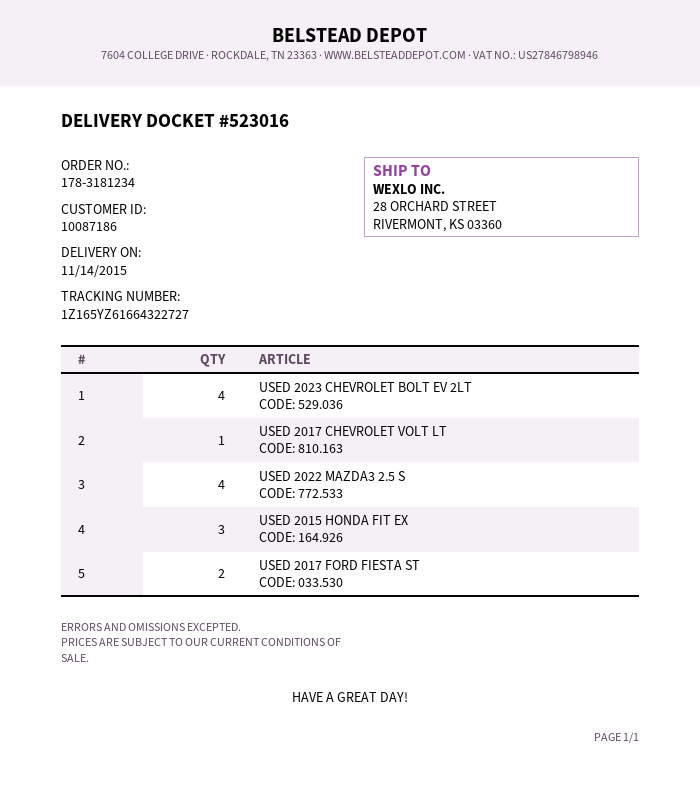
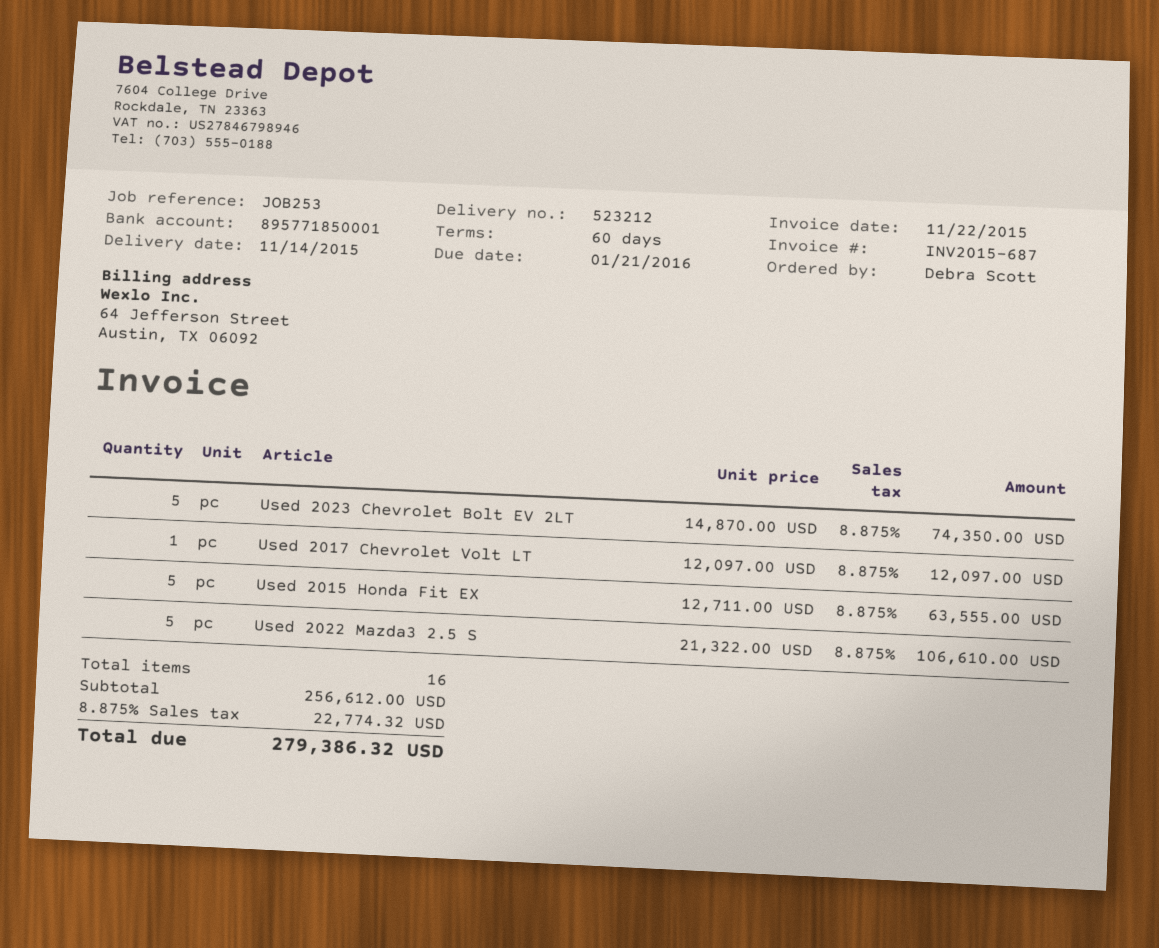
delivery note number: 523016 -> 523212
USED 2023 CHEVROLET BOLT EV 2LT: 4 -> 5
USED 2022 MAZDA3 2.5 S: 4 -> 5
USED 2015 HONDA FIT EX: 3 -> 5
USED 2017 FORD FIESTA ST: 2 -> none

